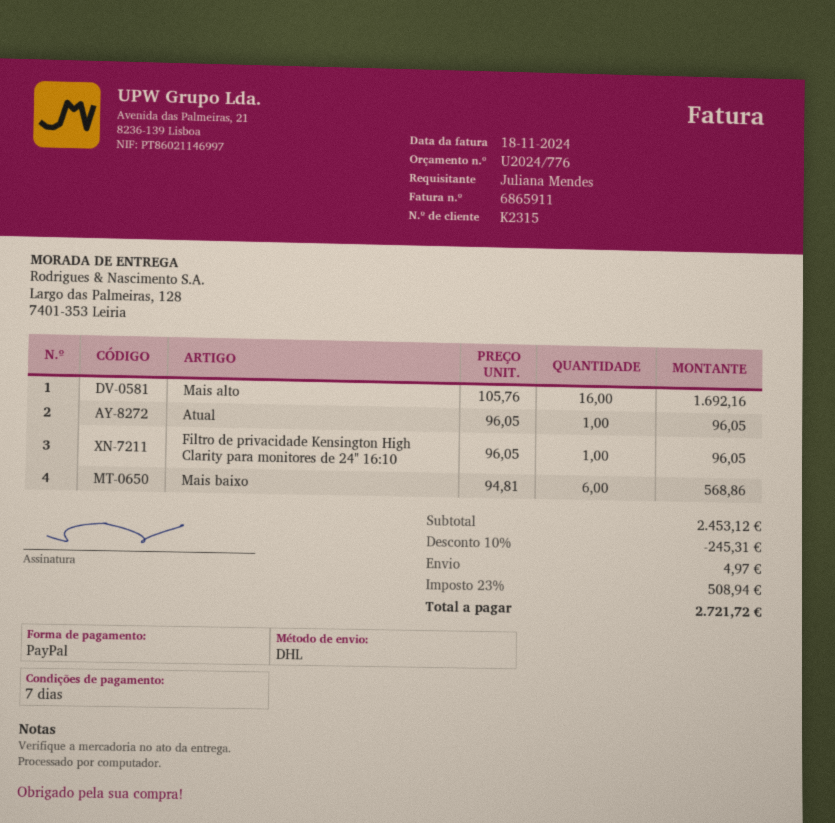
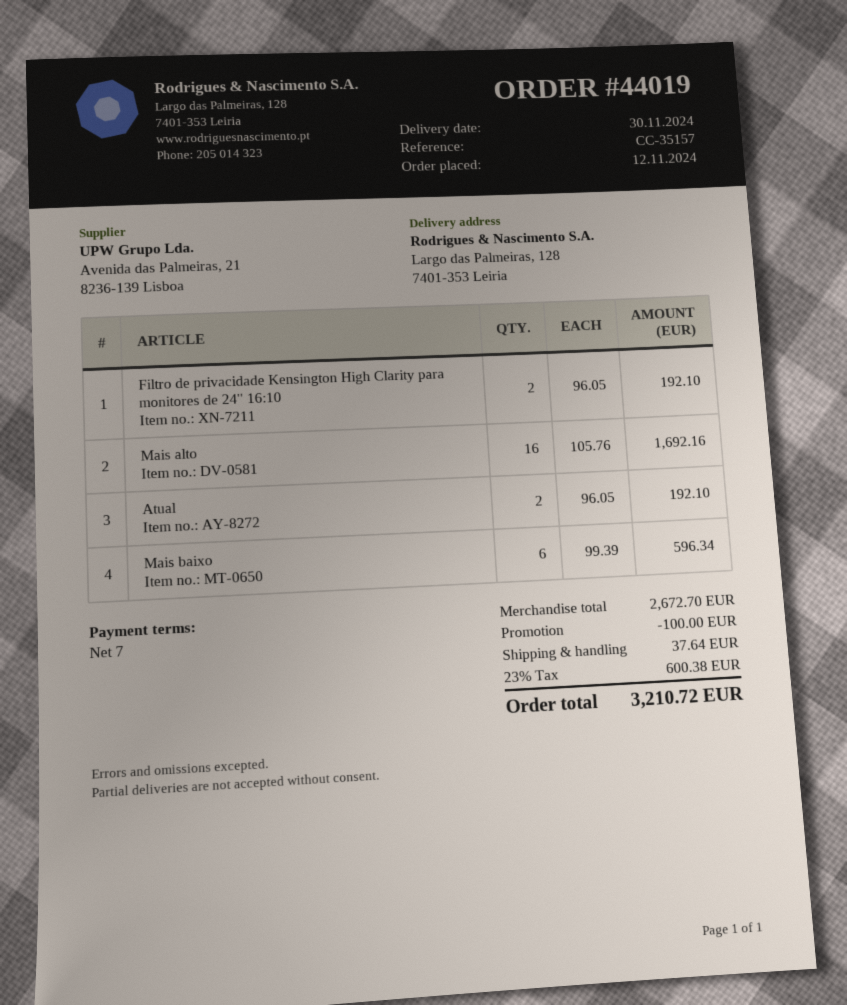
Atual: 1 x 96.05 = 96.05 -> 2 x 96.05 = 192.10
Filtro de privacidade Kensington High Clarity para monitores de 24'' 16:10: 1 x 96.05 = 96.05 -> 2 x 96.05 = 192.10
Mais baixo: 6 x 94.81 = 568.86 -> 6 x 99.39 = 596.34
subtotal: 2453.12 -> 2672.70
discount: 245.31 -> 100.00
shipping: 4.97 -> 37.64
tax: 23% = 508.94 -> 23% = 600.38
total: 2721.72 -> 3210.72

